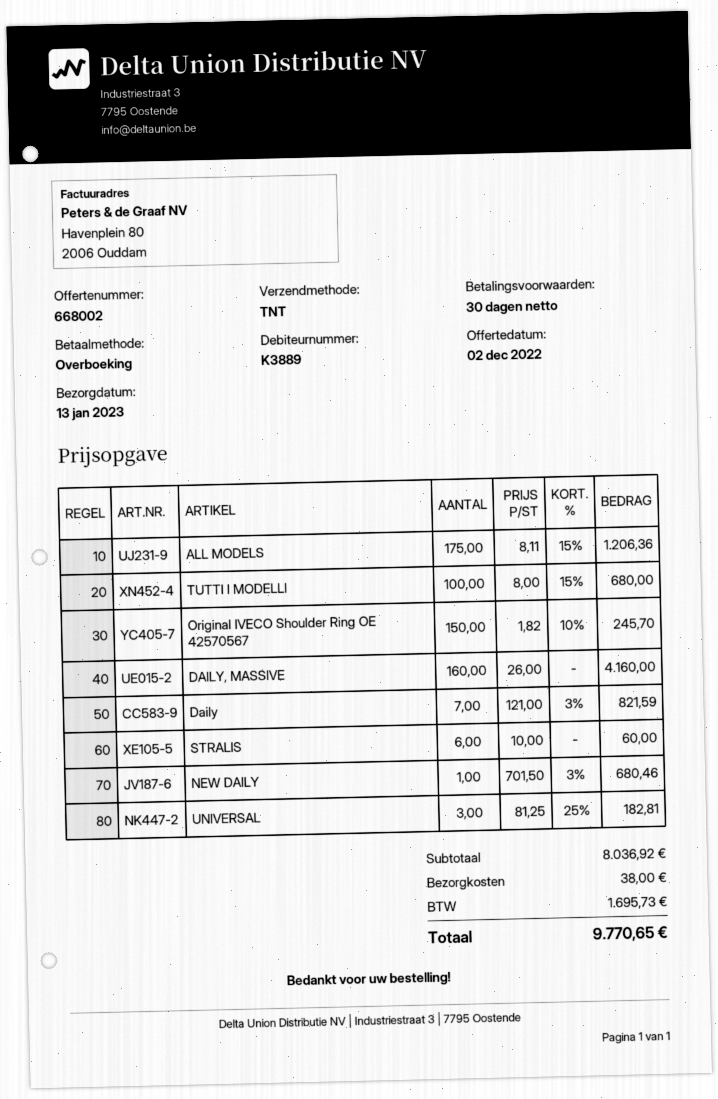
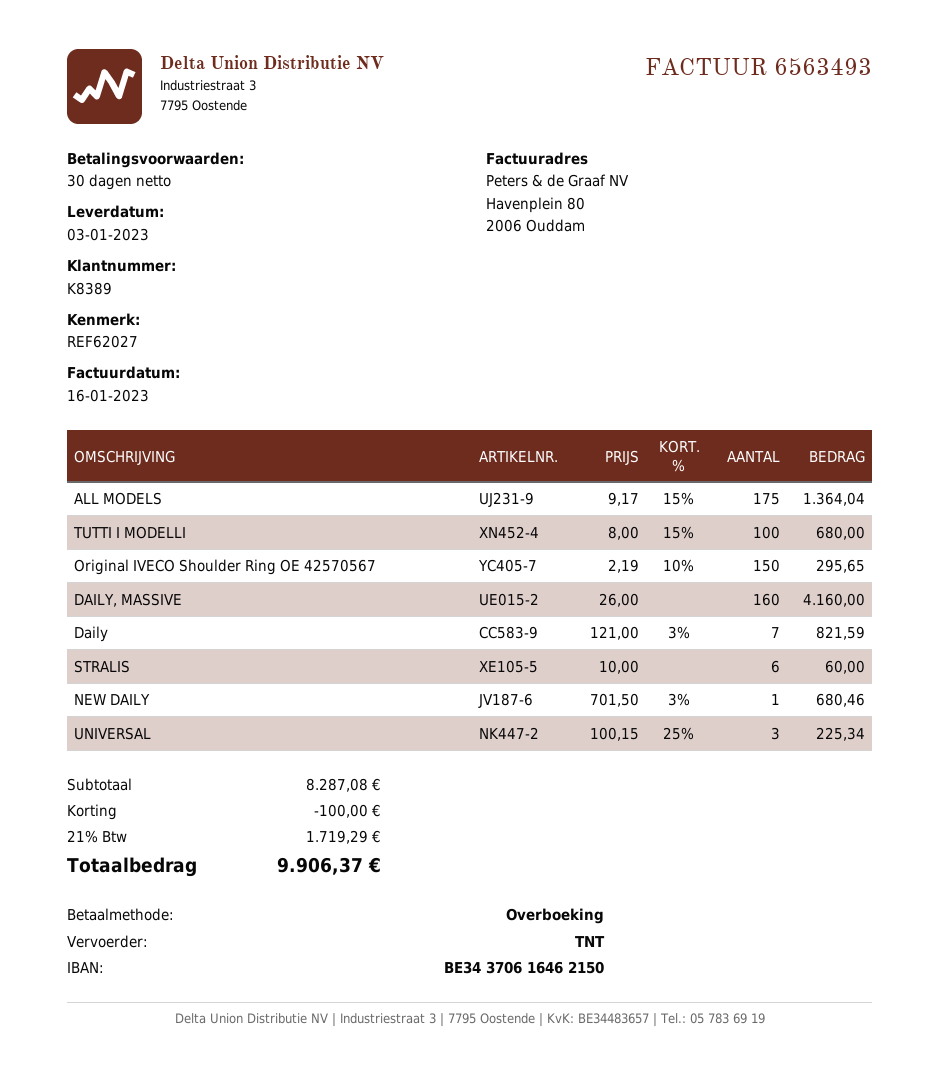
delivery date: 2023-01-13 -> 2023-01-03
customer number: K3889 -> K8389
ALL MODELS: 175 x 8.11 - 15% = 1206.36 -> 175 x 9.17 - 15% = 1364.04
Original IVECO Shoulder Ring OE 42570567: 150 x 1.82 - 10% = 245.70 -> 150 x 2.19 - 10% = 295.65
UNIVERSAL: 3 x 81.25 - 25% = 182.81 -> 3 x 100.15 - 25% = 225.34
subtotal: 8036.92 -> 8287.08
discount: none -> 100.00
shipping: 38.00 -> none
tax: 1695.73 -> 1719.29
total: 9770.65 -> 9906.37

